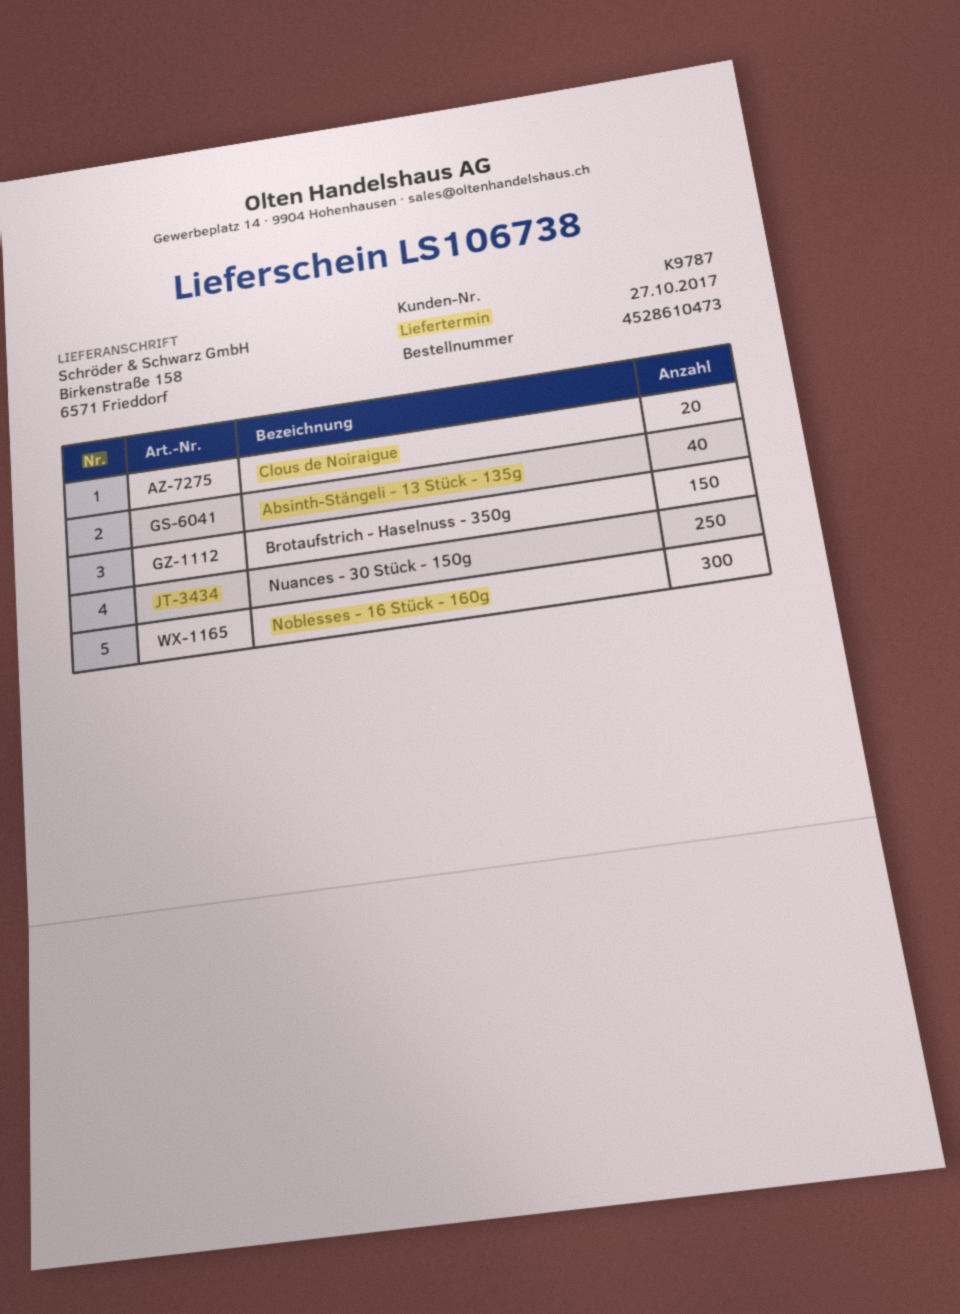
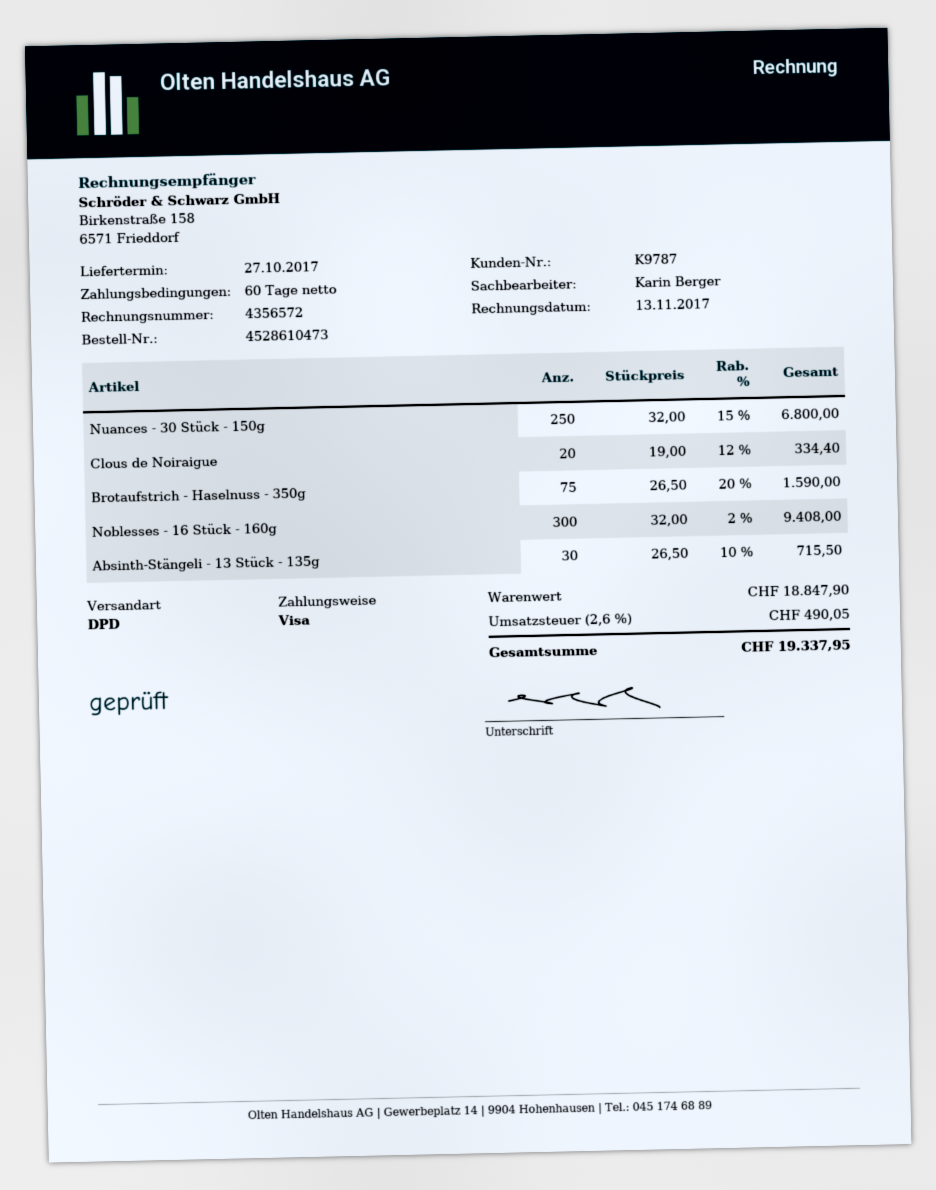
Absinth-Stängeli - 13 Stück - 135g: 40 -> 30
Brotaufstrich - Haselnuss - 350g: 150 -> 75

